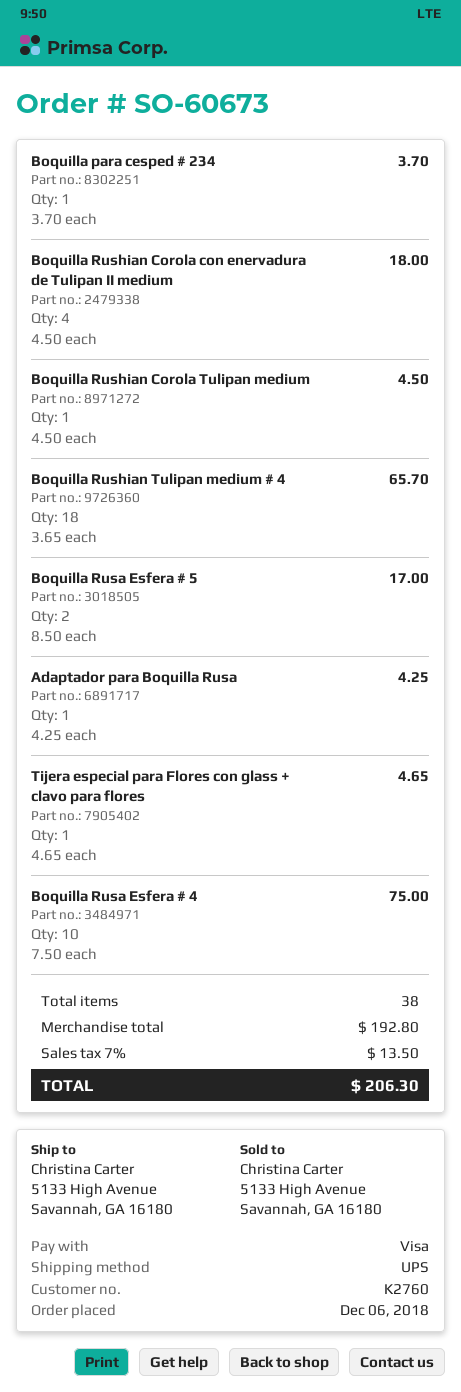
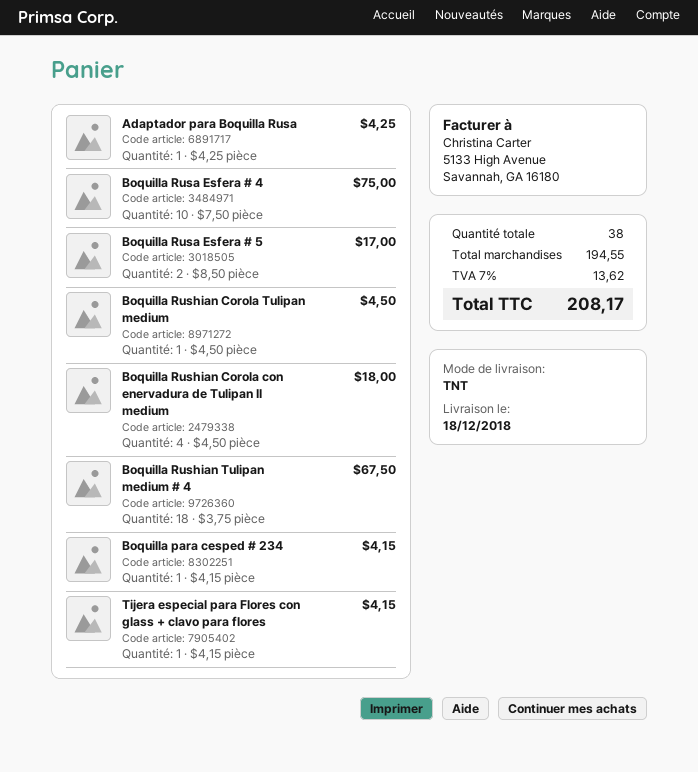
shipping method: UPS -> TNT
Boquilla para cesped # 234: 1 x 3.70 = 3.70 -> 1 x 4.15 = 4.15
Boquilla Rushian Tulipan medium # 4: 18 x 3.65 = 65.70 -> 18 x 3.75 = 67.50
Tijera especial para Flores con glass + clavo para flores: 1 x 4.65 = 4.65 -> 1 x 4.15 = 4.15
subtotal: 192.80 -> 194.55
tax: 7% = 13.50 -> 7% = 13.62
total: 206.30 -> 208.17

